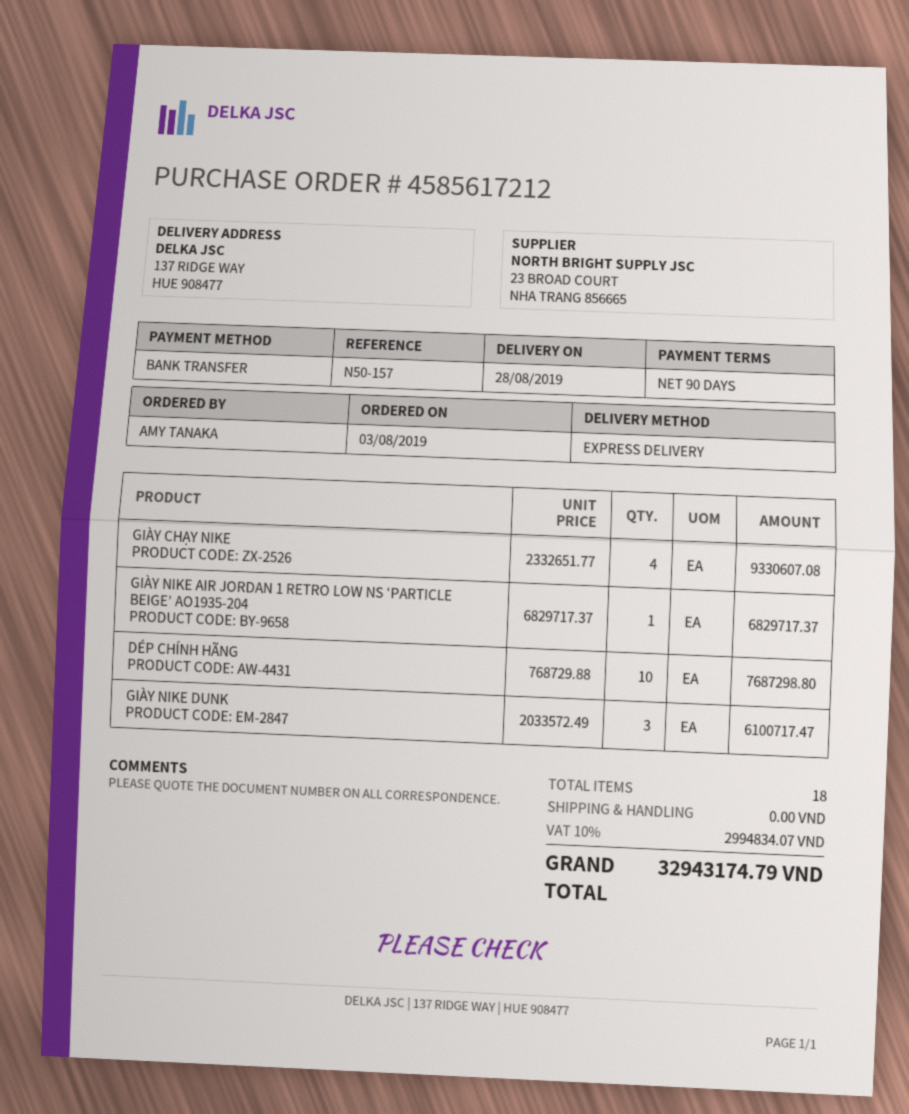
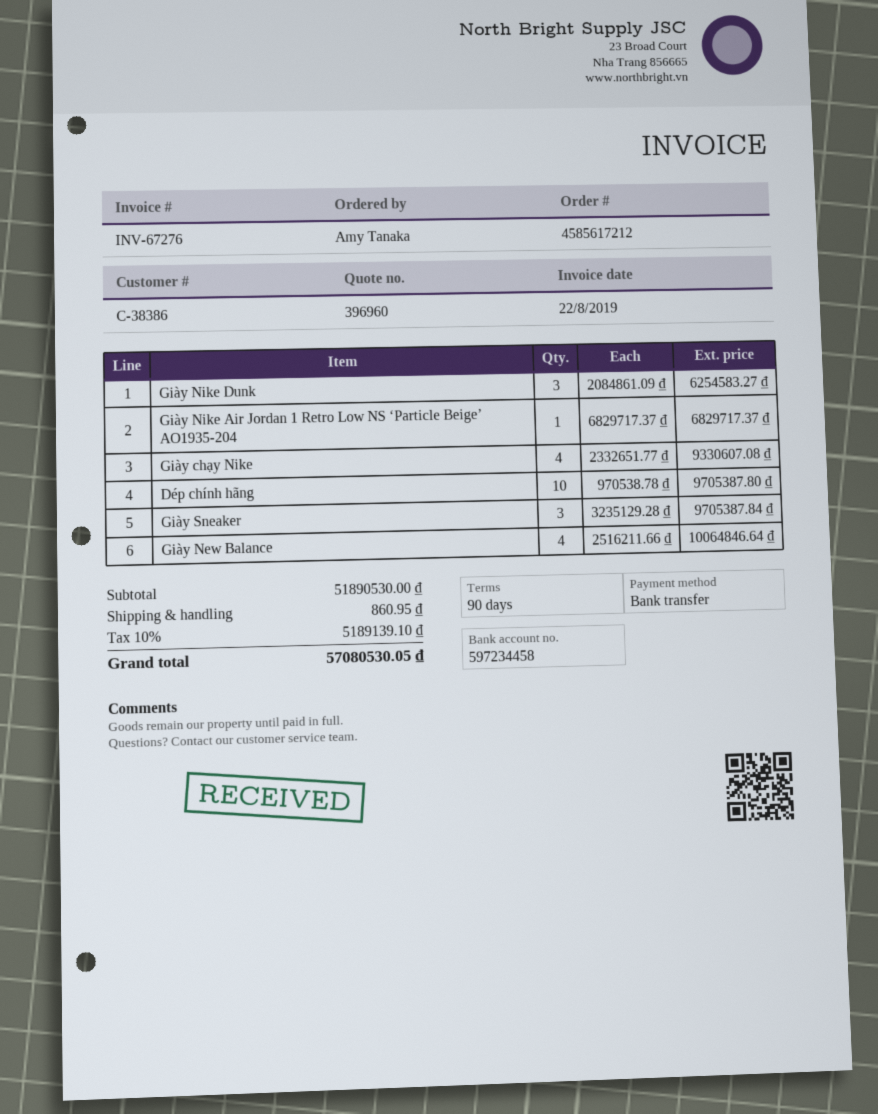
DÉP CHÍNH HÃNG: 10 x 768729.88 = 7687298.80 -> 10 x 970538.78 = 9705387.80
GIÀY NIKE DUNK: 3 x 2033572.49 = 6100717.47 -> 3 x 2084861.09 = 6254583.27
Giày Sneaker: none -> 3 x 3235129.28 = 9705387.84
Giày New Balance: none -> 4 x 2516211.66 = 10064846.64
shipping: 0.00 -> 860.95
tax: 10% = 2994834.07 -> 10% = 5189139.10
total: 32943174.79 -> 57080530.05

